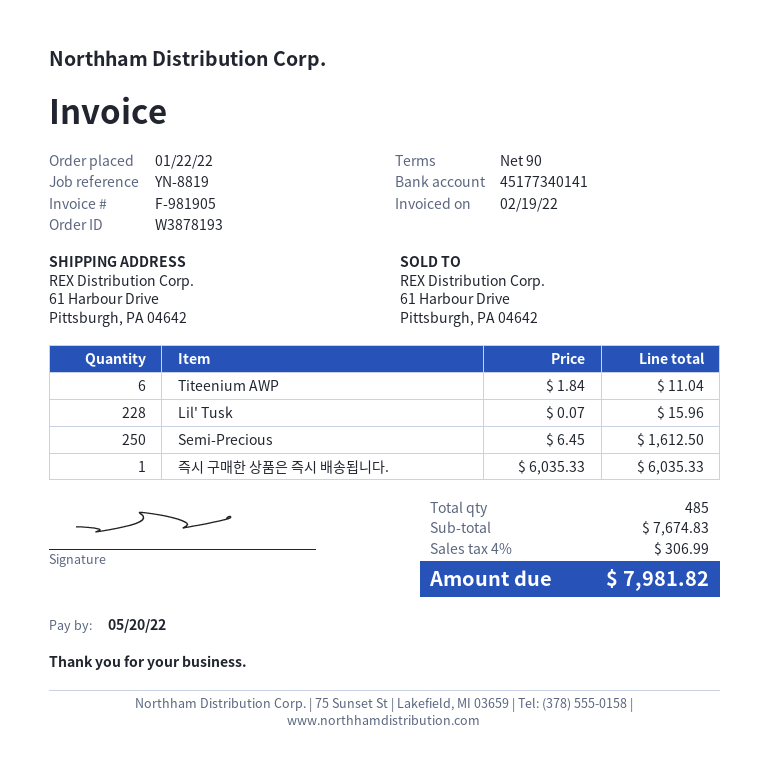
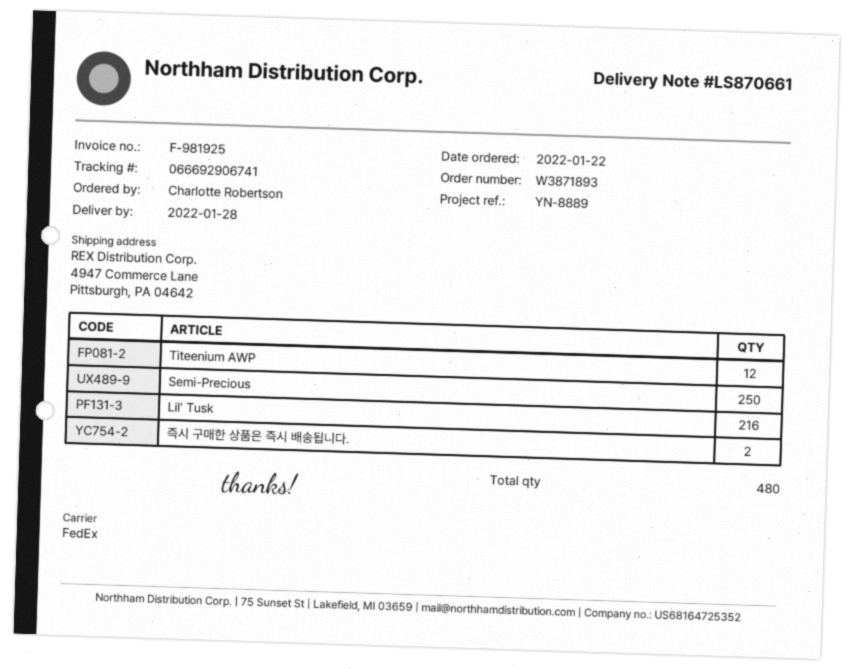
order number: W3878193 -> W3871893
invoice number: F-981905 -> F-981925
reference: YN-8819 -> YN-8889
ship to: 61 Harbour Drive, Pittsburgh, PA 04642 -> 4947 Commerce Lane, Pittsburgh, PA 04642
Titeenium AWP: 6 -> 12
Lil' Tusk: 228 -> 216
즉시 구매한 상품은 즉시 배송됩니다.: 1 -> 2
total quantity: 485 -> 480

